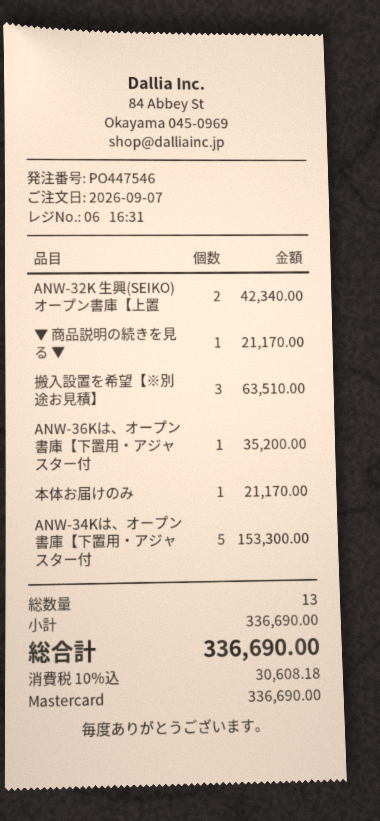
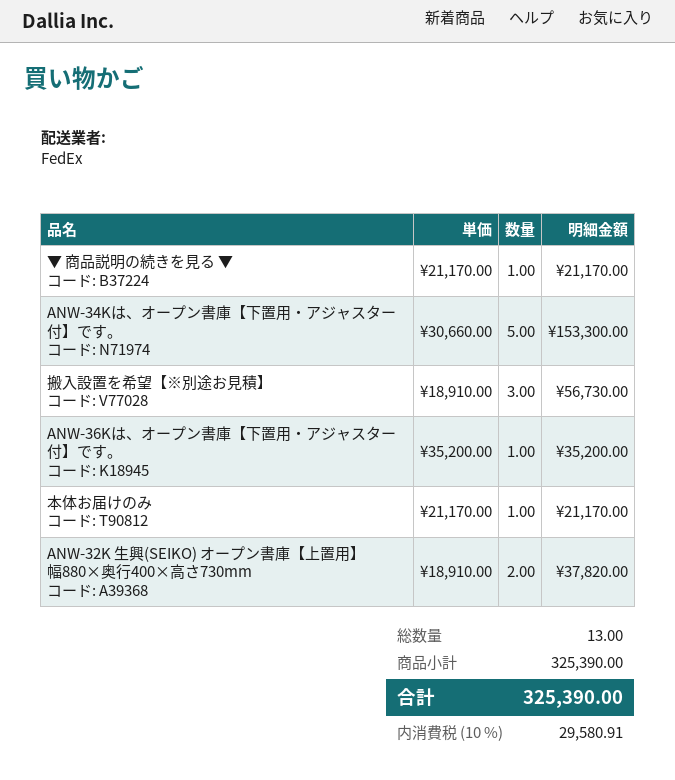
ANW-32K 生興(SEIKO) オープン書庫【上置: 2 for 42340.00 -> 2 for 37820.00
搬入設置を希望【※別途お見積】: 3 for 63510.00 -> 3 for 56730.00
subtotal: 336690.00 -> 325390.00
tax: 10% = 30608.18 -> 10% = 29580.91
total: 336690.00 -> 325390.00

